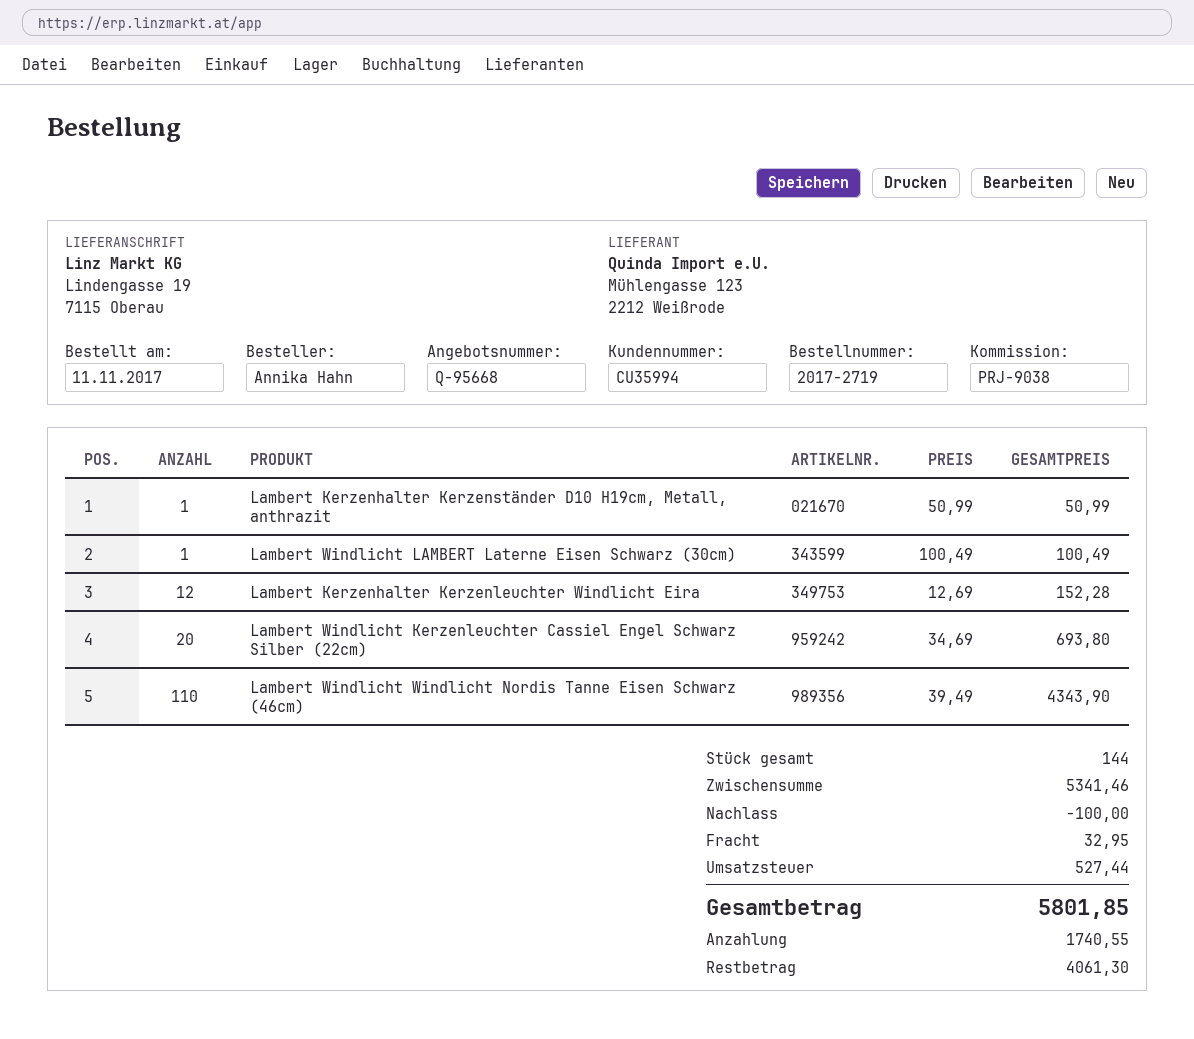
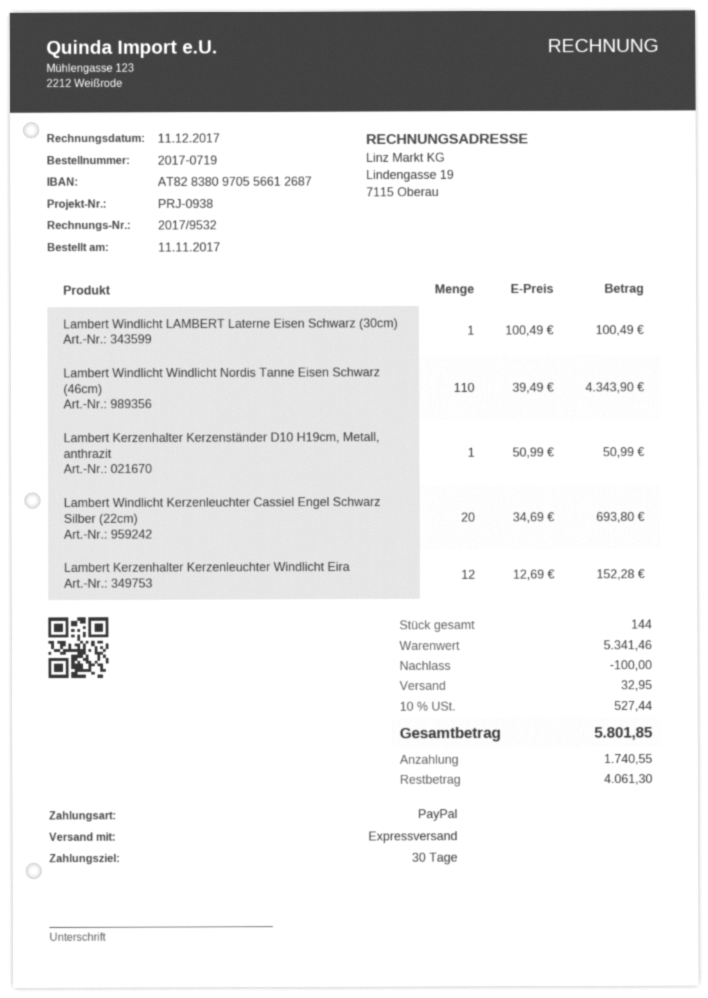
order number: 2017-2719 -> 2017-0719
reference: PRJ-9038 -> PRJ-0938

